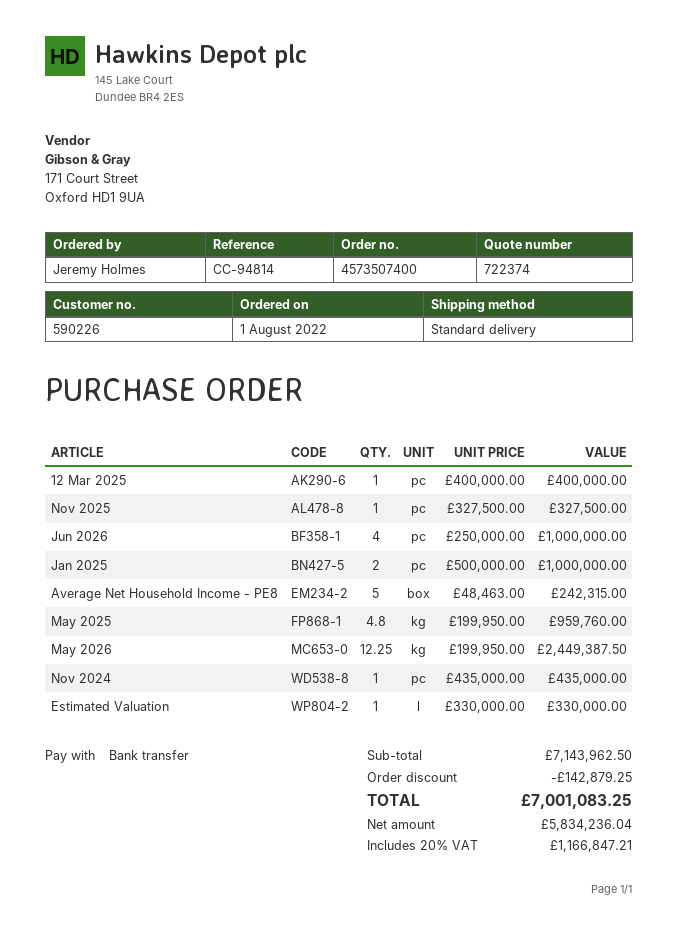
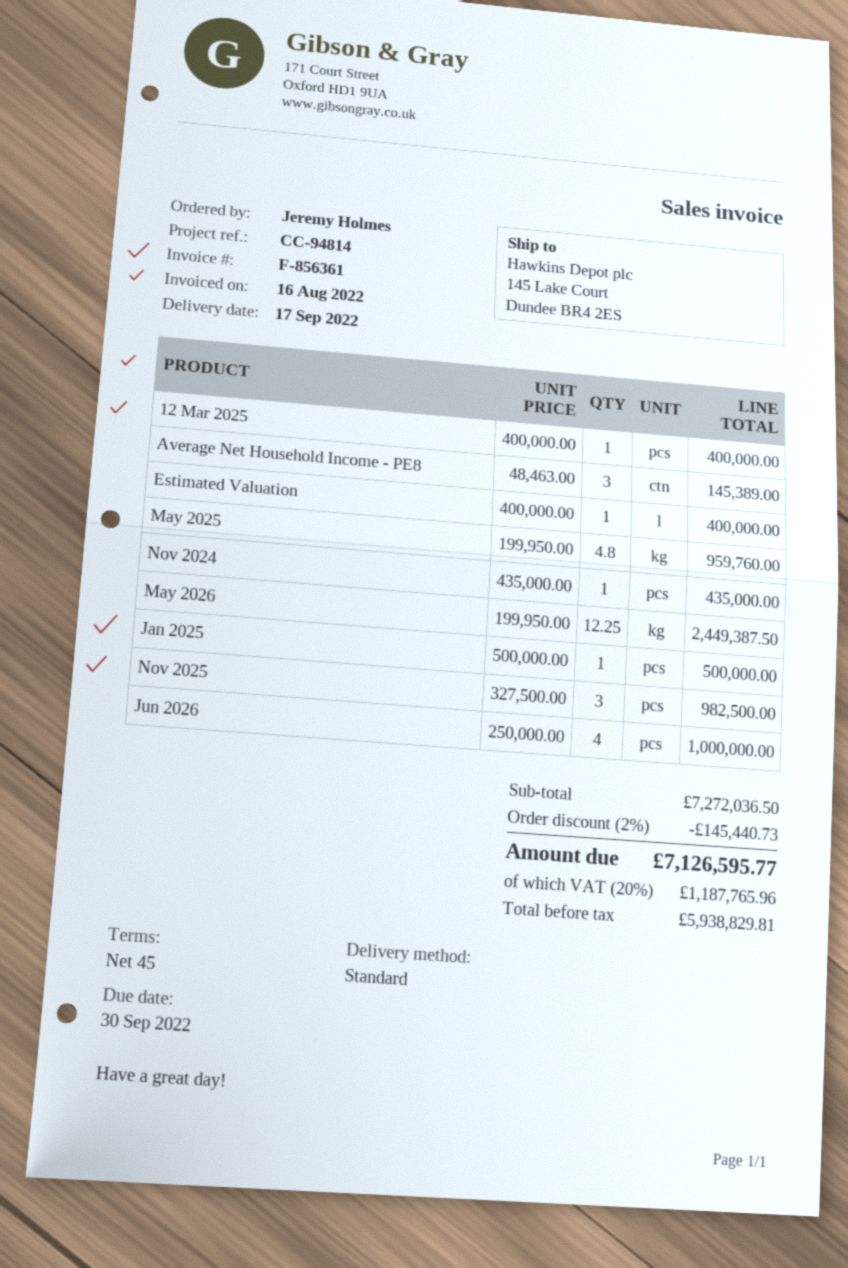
Nov 2025: 1 x 327500.00 = 327500.00 -> 3 x 327500.00 = 982500.00
Jan 2025: 2 x 500000.00 = 1000000.00 -> 1 x 500000.00 = 500000.00
Average Net Household Income - PE8: 5 x 48463.00 = 242315.00 -> 3 x 48463.00 = 145389.00
Estimated Valuation: 1 x 330000.00 = 330000.00 -> 1 x 400000.00 = 400000.00
subtotal: 7143962.50 -> 7272036.50
discount: 142879.25 -> 145440.73
net: 5834236.04 -> 5938829.81
tax: 20% = 1166847.21 -> 20% = 1187765.96
total: 7001083.25 -> 7126595.77

